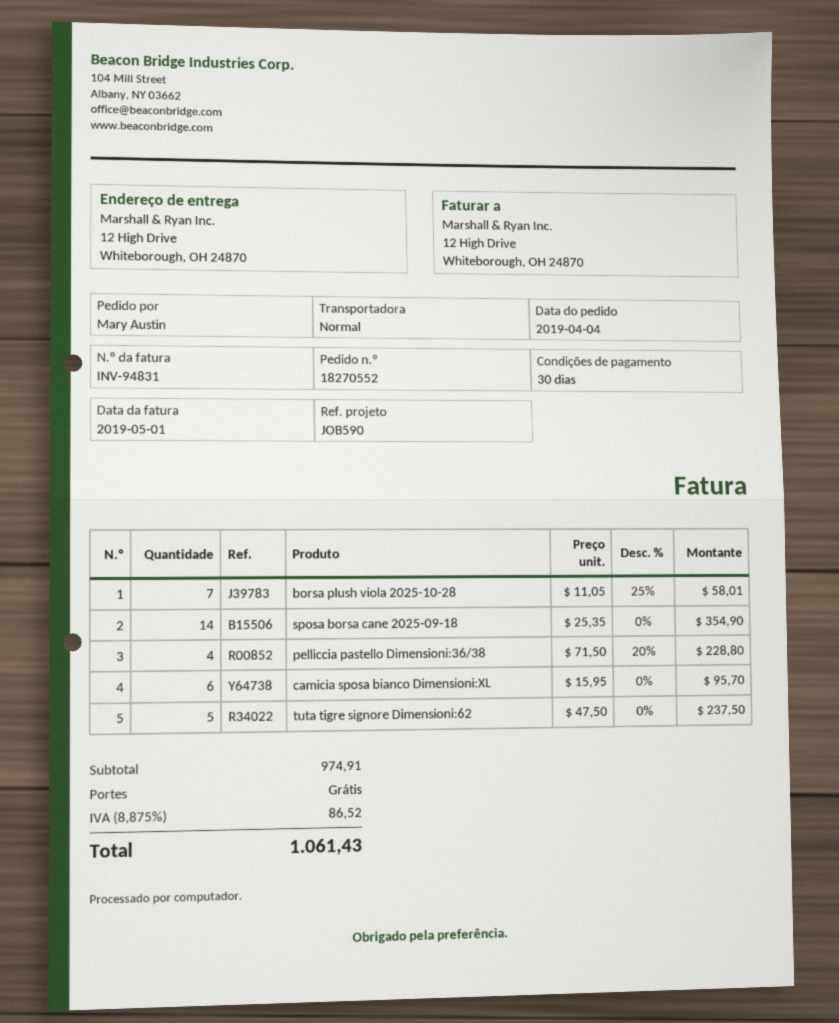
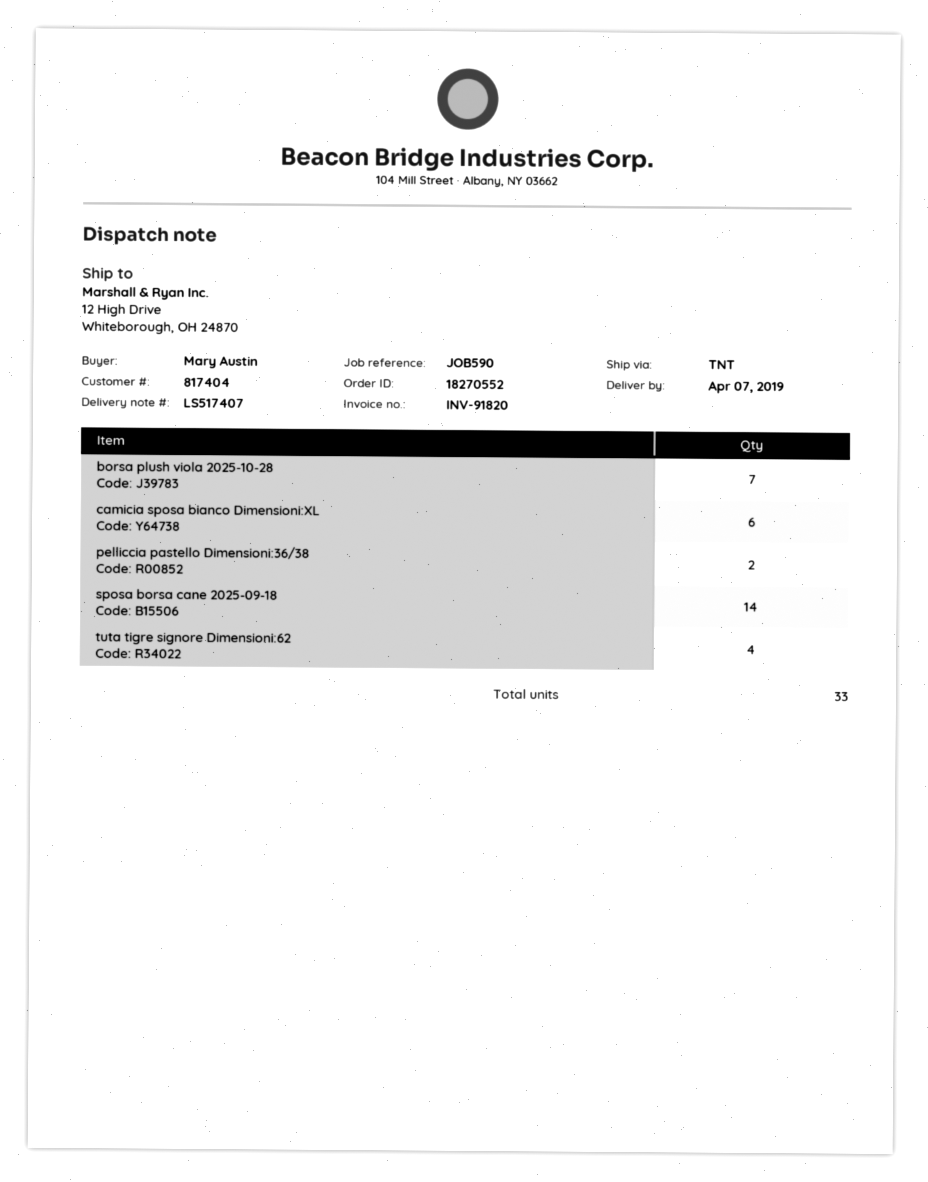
invoice number: INV-94831 -> INV-91820
shipping method: standard -> TNT
pelliccia pastello Dimensioni:36/38: 4 -> 2
tuta tigre signore Dimensioni:62: 5 -> 4

